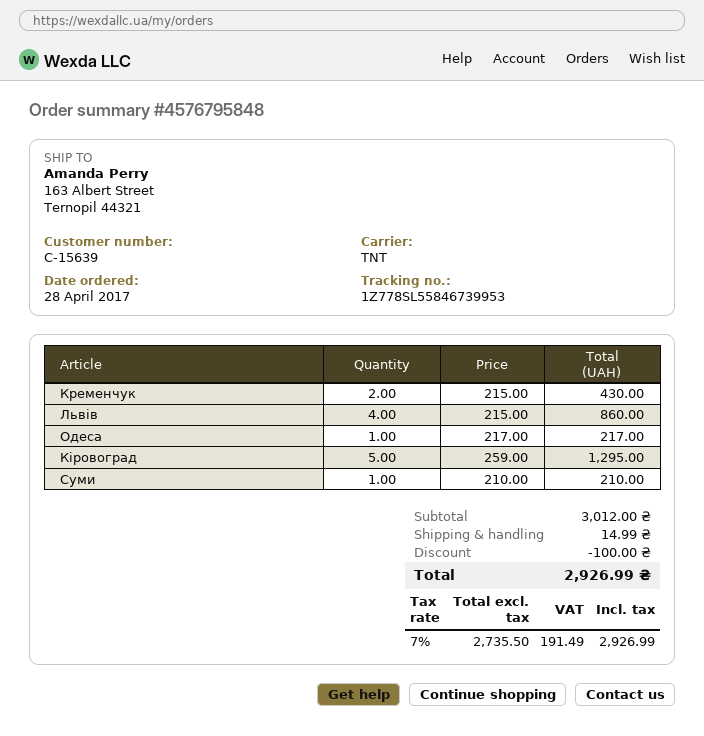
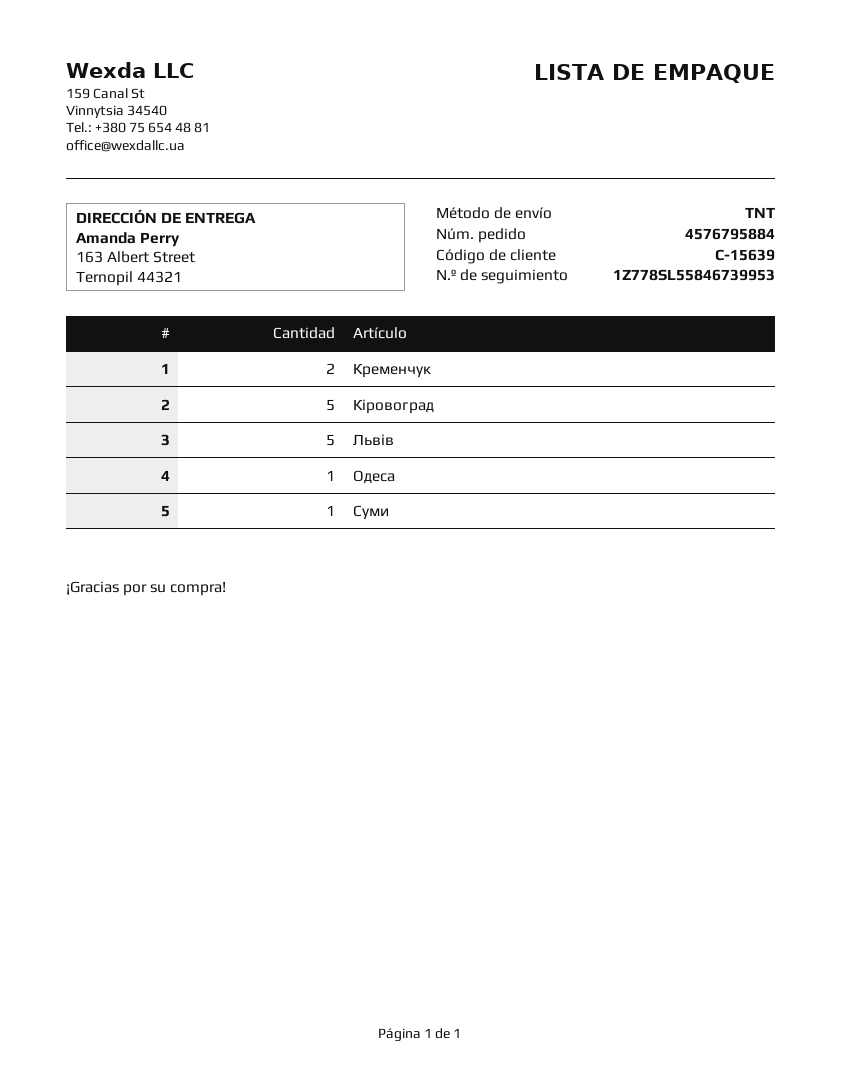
order number: 4576795848 -> 4576795884
Львів: 4 -> 5

